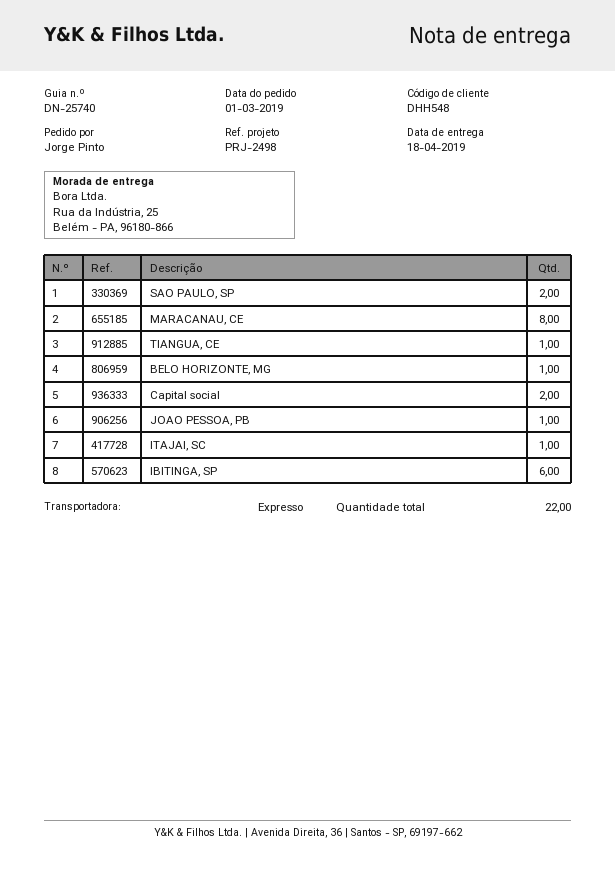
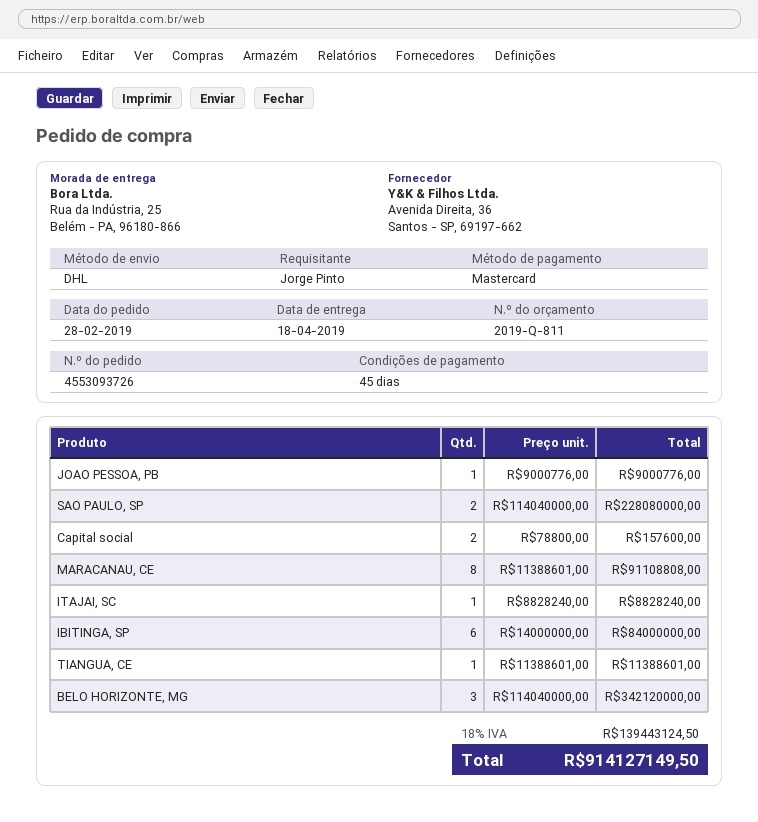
order date: 2019-03-01 -> 2019-02-28
shipping method: express -> DHL
BELO HORIZONTE, MG: 1 -> 3

